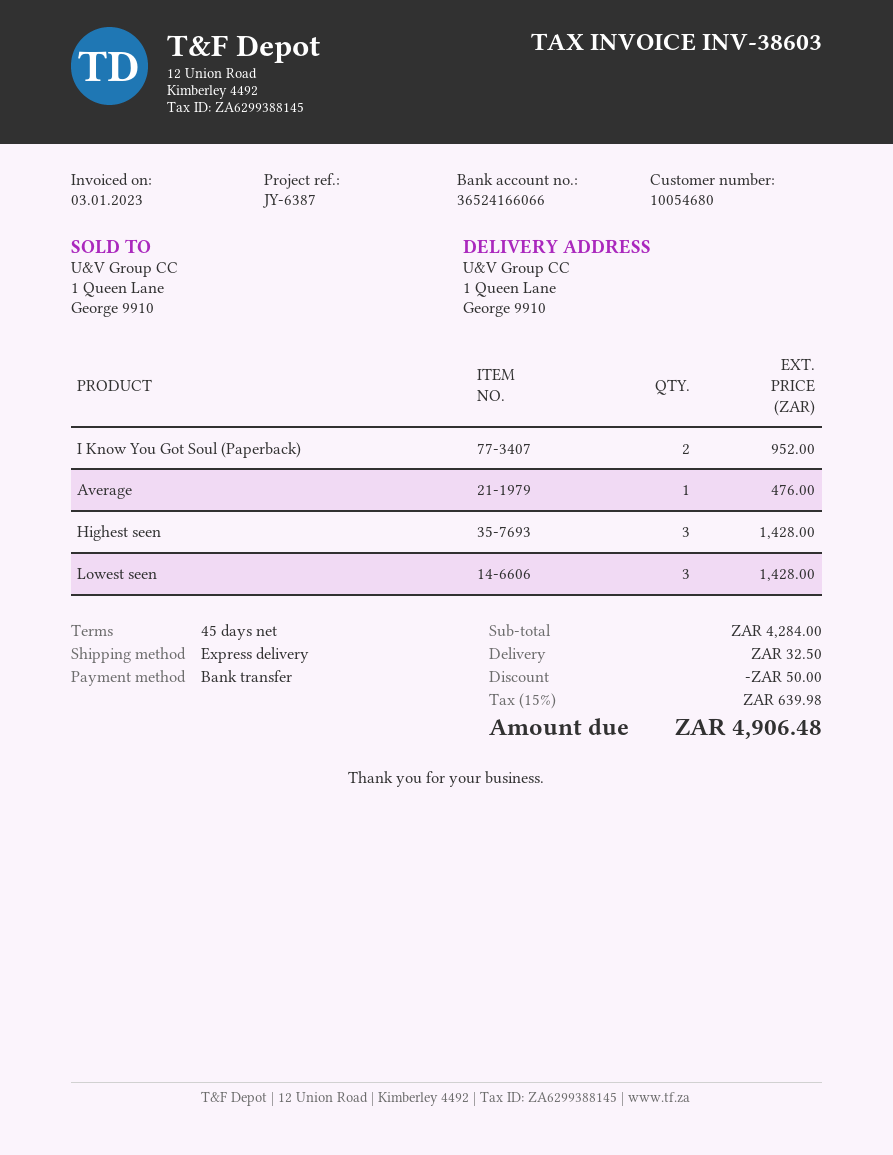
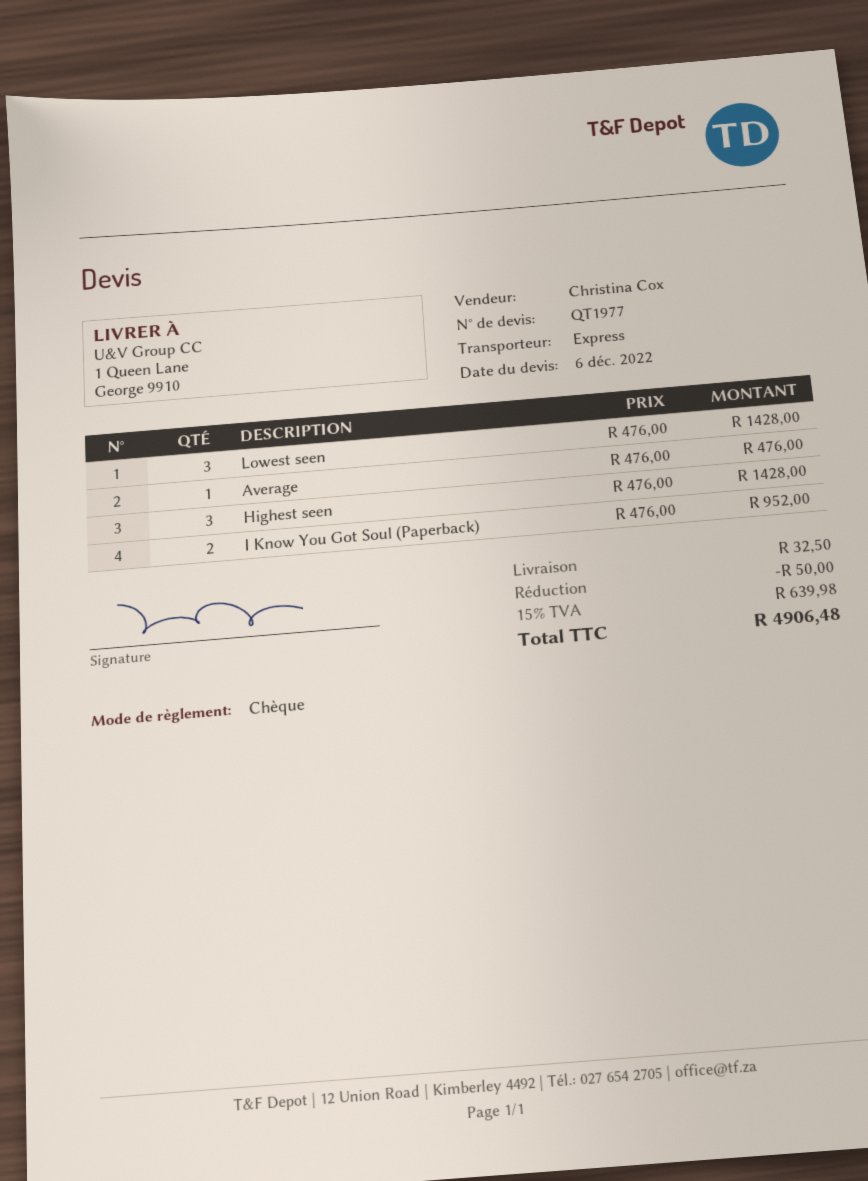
payment method: bank transfer -> cheque

